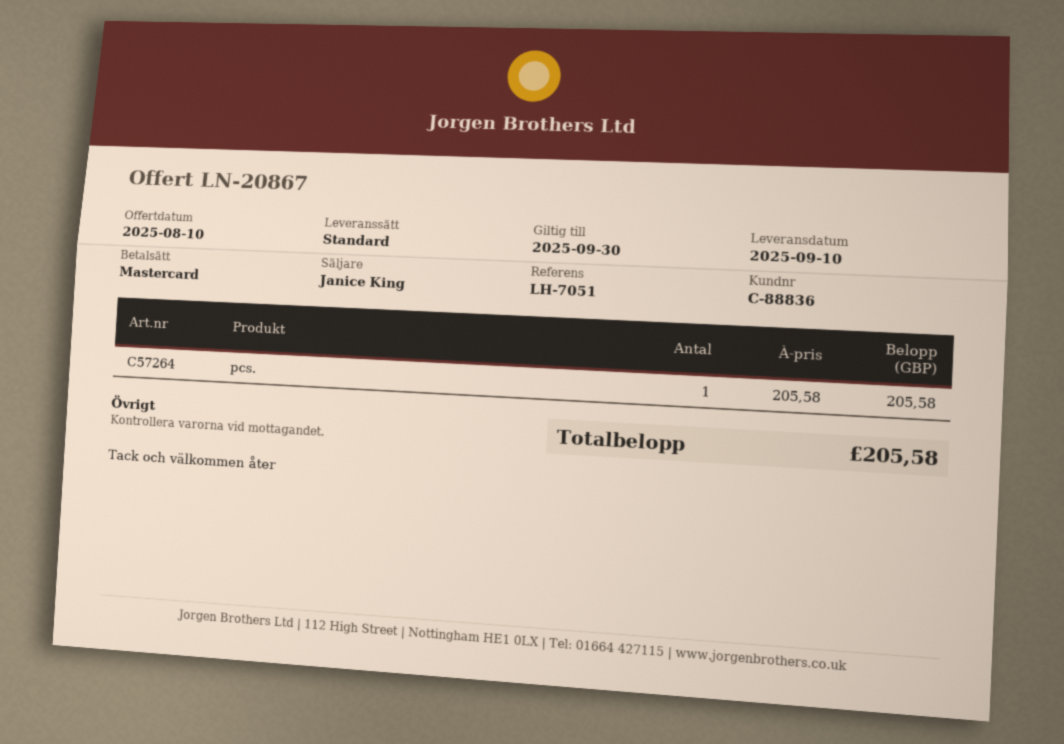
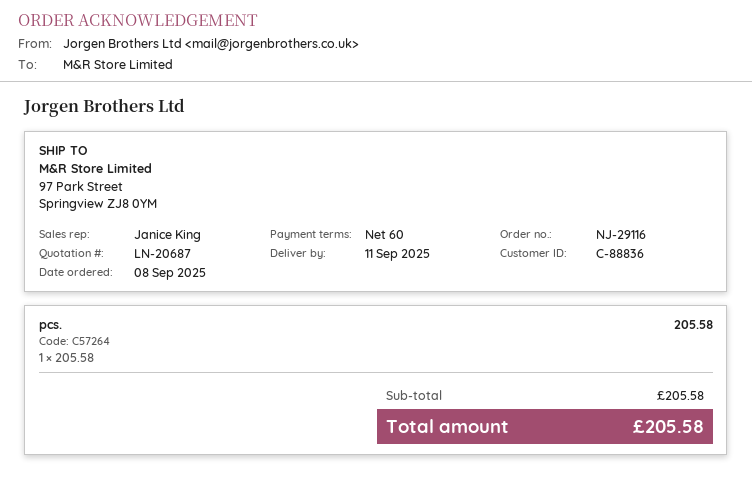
quote number: LN-20867 -> LN-20687
delivery date: 2025-09-10 -> 2025-09-11

